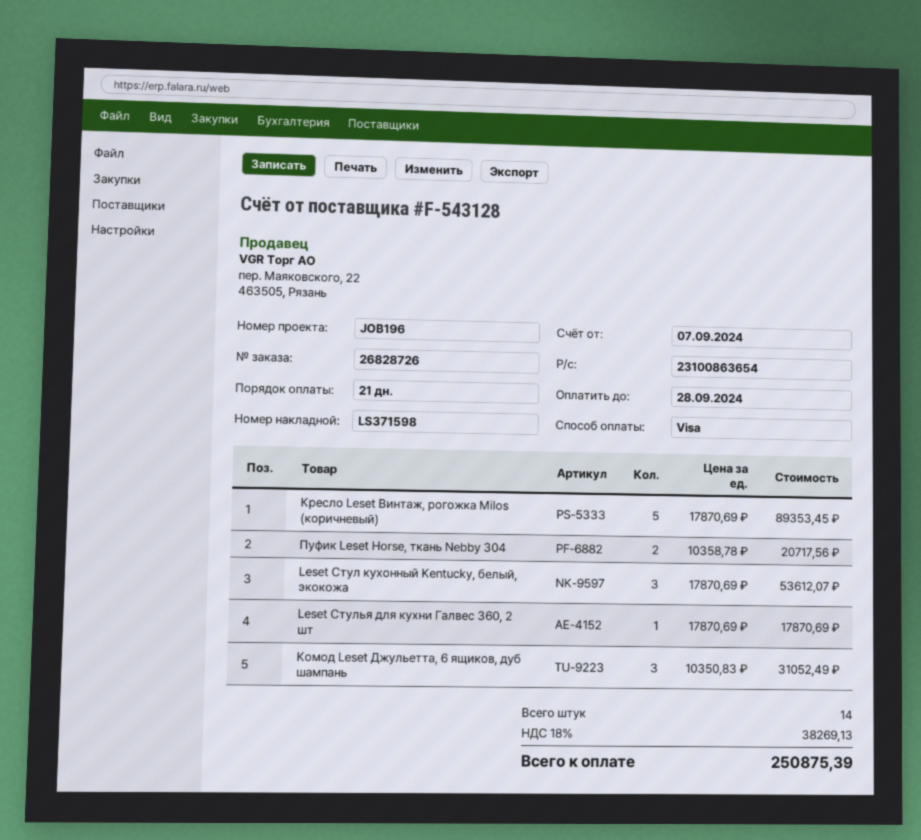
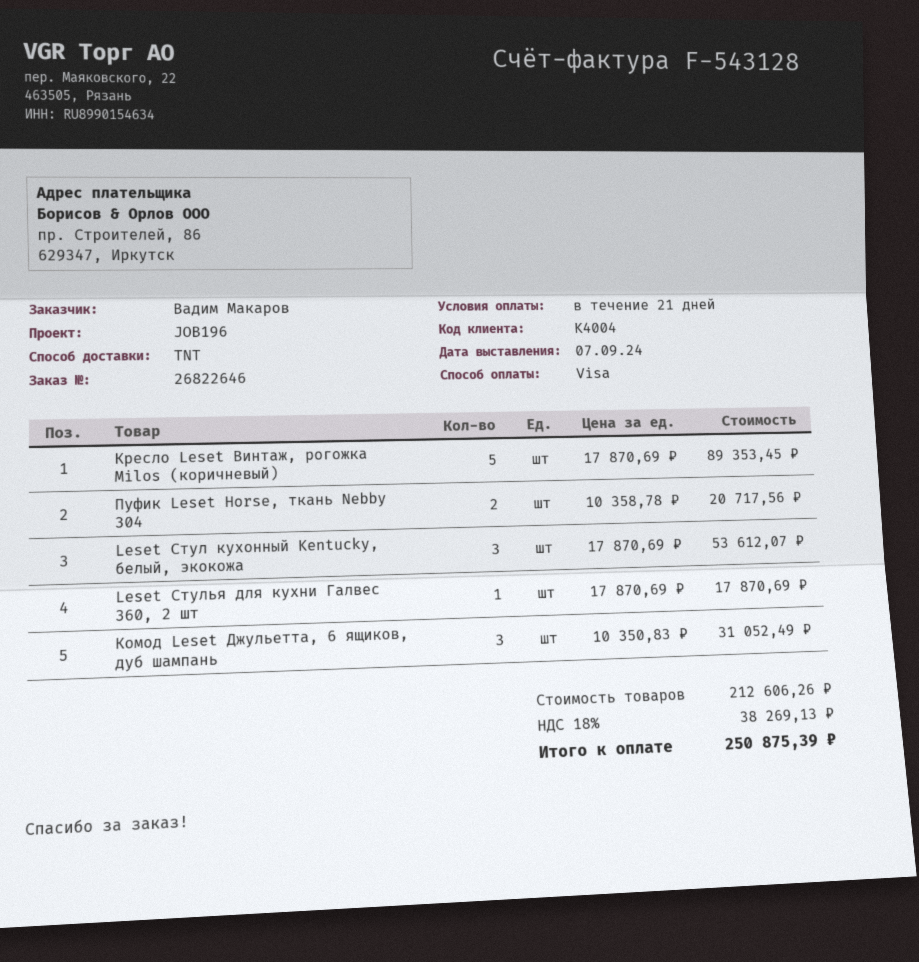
order number: 26828726 -> 26822646

